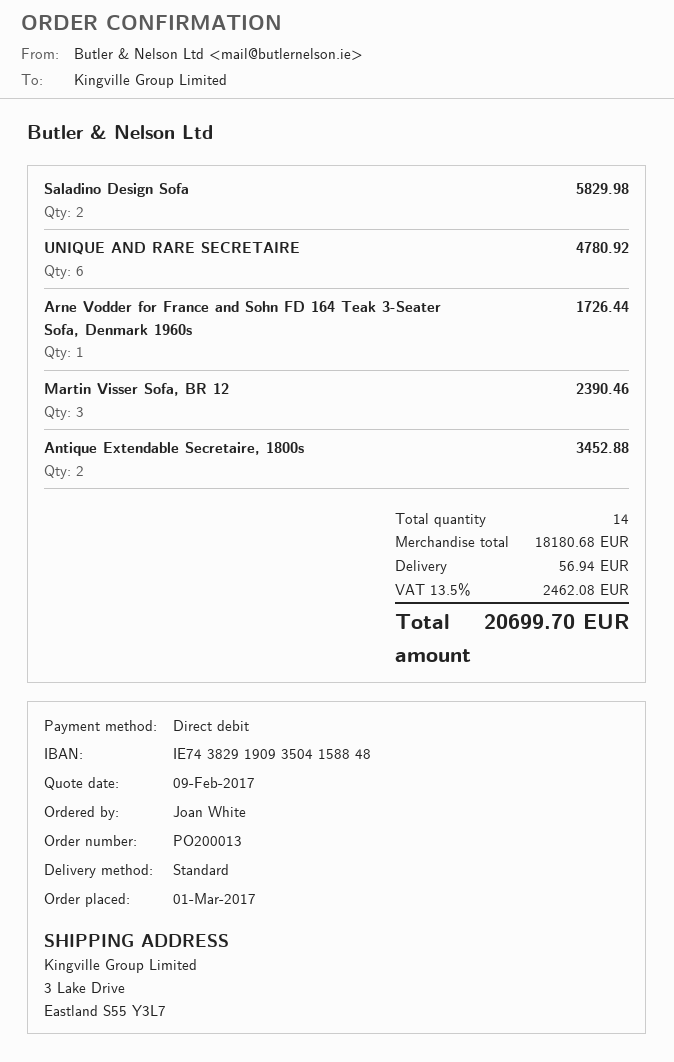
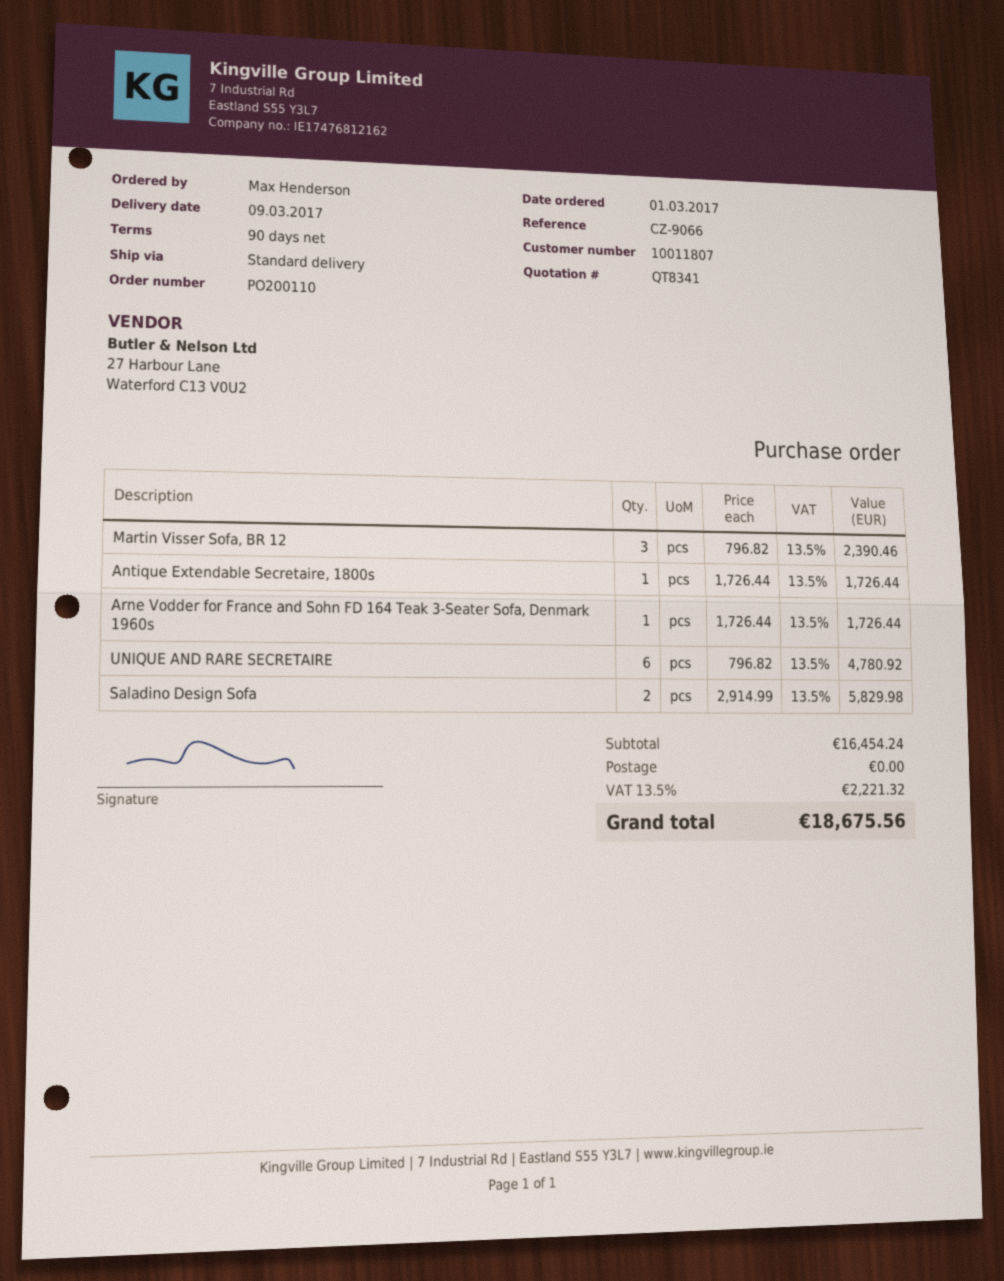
order number: PO200013 -> PO200110
ordered by: Joan White -> Max Henderson
Antique Extendable Secretaire, 1800s: 2 for 3452.88 -> 1 for 1726.44
subtotal: 18180.68 -> 16454.24
shipping: 56.94 -> 0.00
tax: 13.5% = 2462.08 -> 13.5% = 2221.32
total: 20699.70 -> 18675.56

